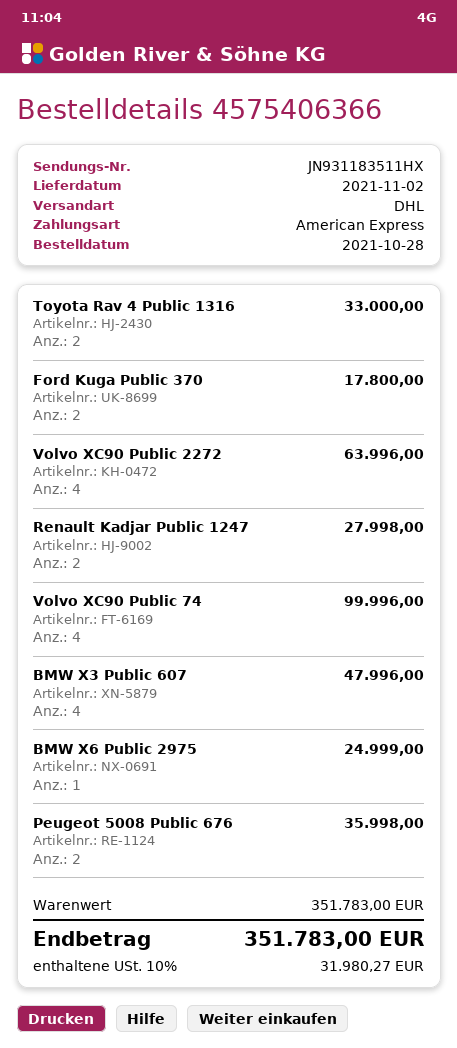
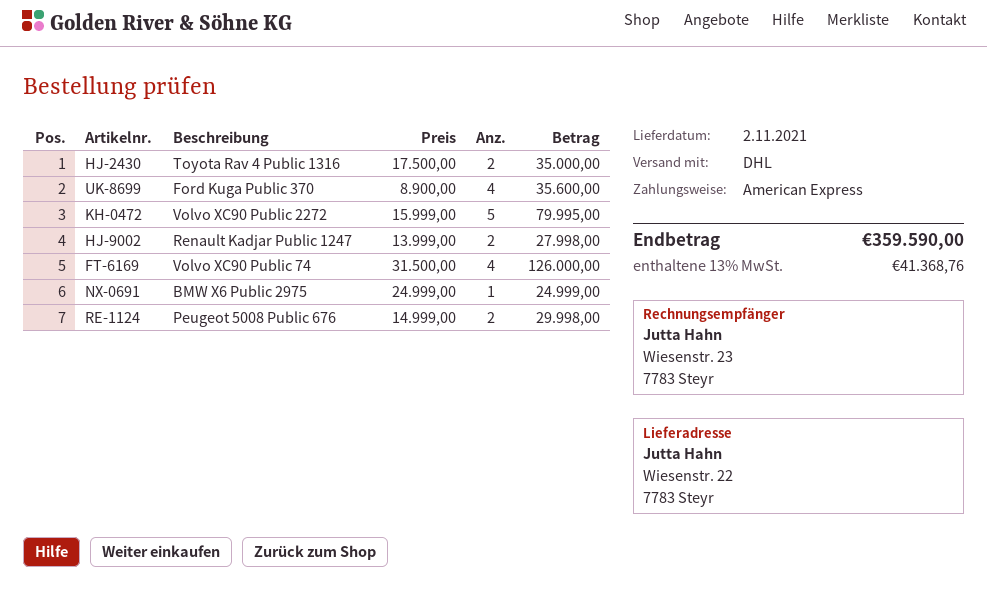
Toyota Rav 4 Public 1316: 2 for 33000.00 -> 2 for 35000.00
Ford Kuga Public 370: 2 for 17800.00 -> 4 for 35600.00
Volvo XC90 Public 2272: 4 for 63996.00 -> 5 for 79995.00
Volvo XC90 Public 74: 4 for 99996.00 -> 4 for 126000.00
BMW X3 Public 607: 4 for 47996.00 -> none
Peugeot 5008 Public 676: 2 for 35998.00 -> 2 for 29998.00
tax: 10% = 31980.27 -> 13% = 41368.76
total: 351783.00 -> 359590.00

